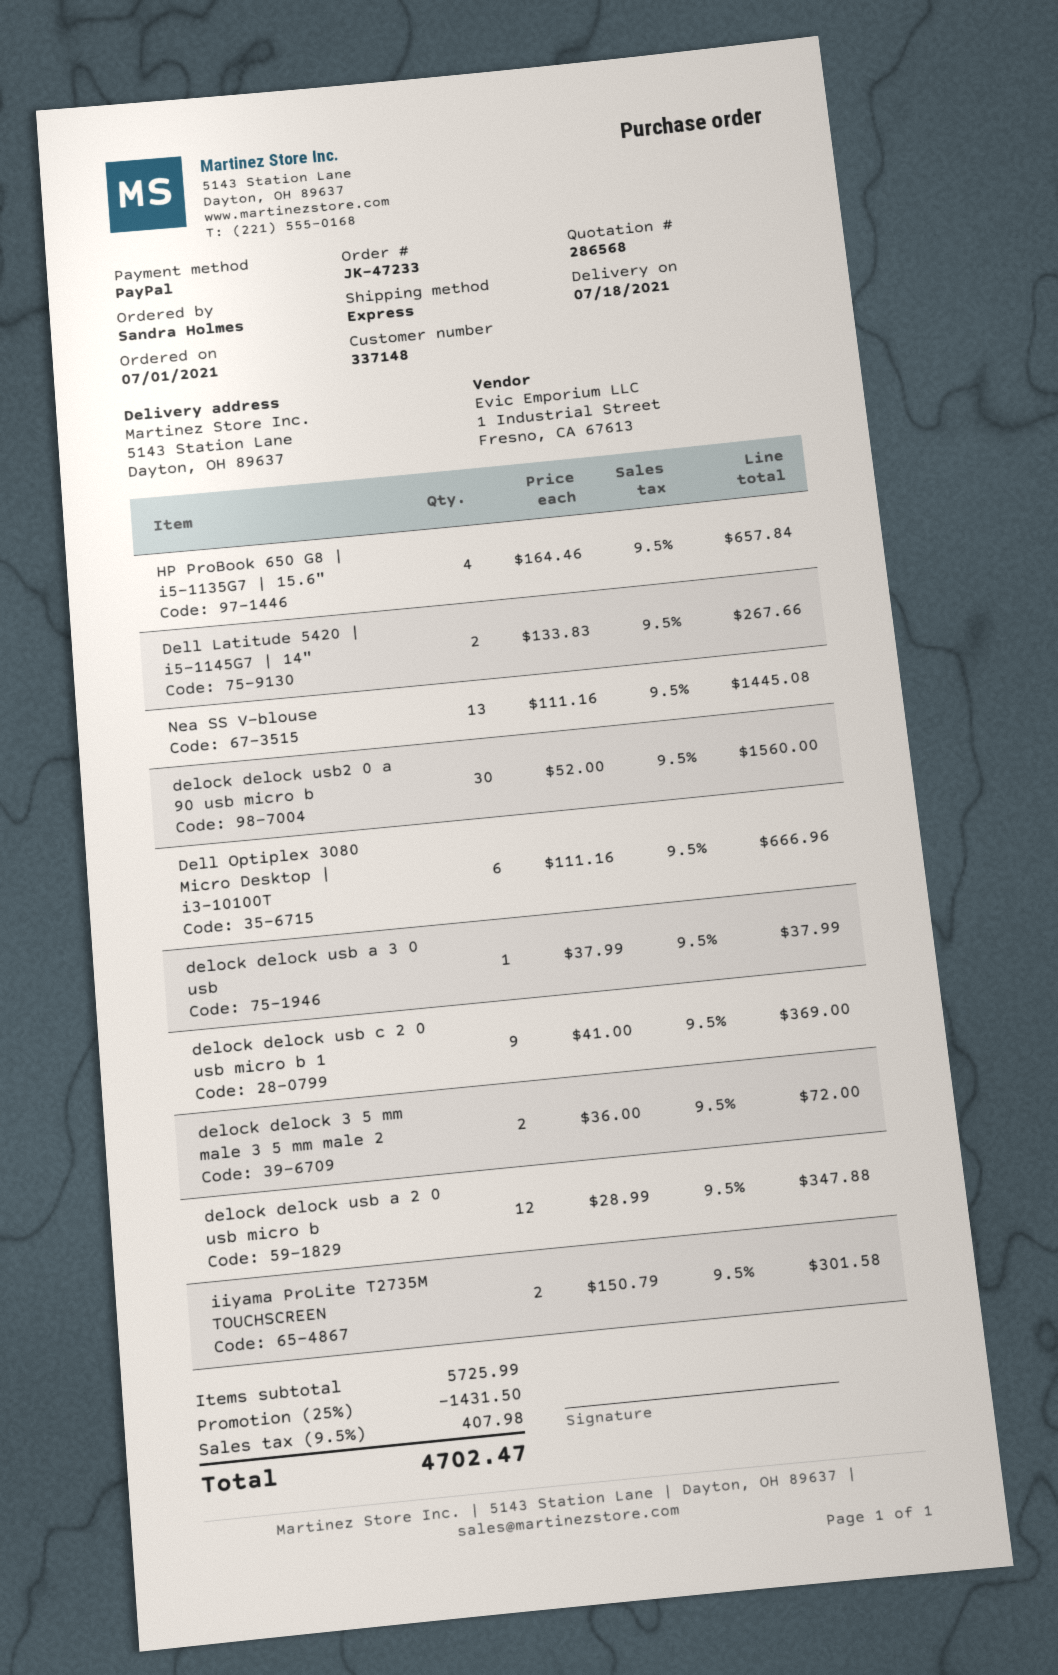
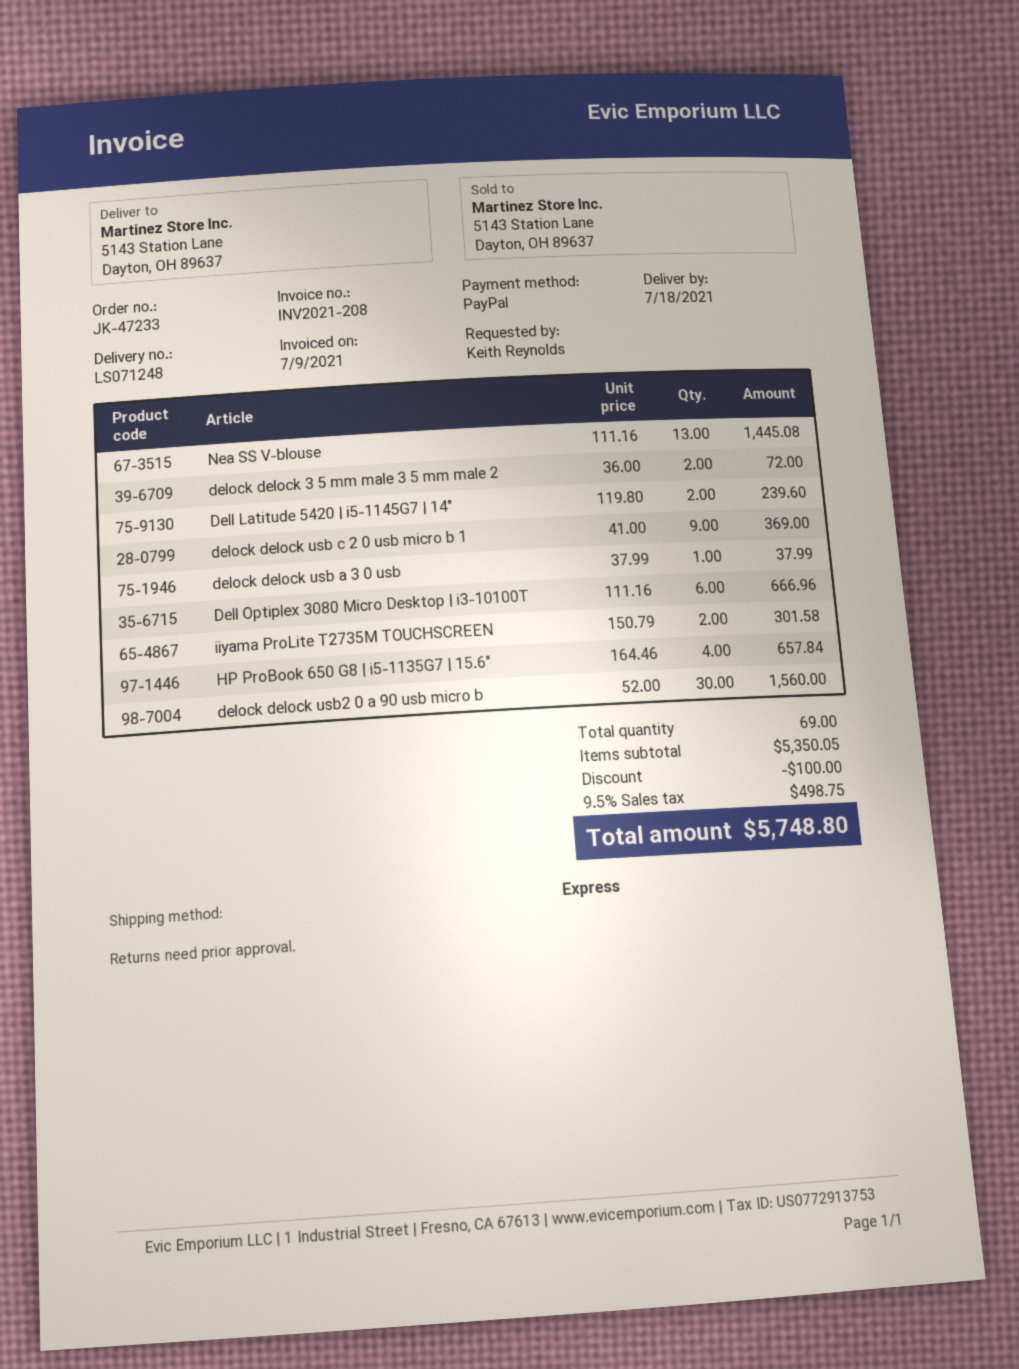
ordered by: Sandra Holmes -> Keith Reynolds
Dell Latitude 5420 | i5-1145G7 | 14": 2 x 133.83 = 267.66 -> 2 x 119.80 = 239.60
delock delock usb a 2 0 usb micro b: 12 x 28.99 = 347.88 -> none
subtotal: 5725.99 -> 5350.05
discount: 1431.50 -> 100.00
tax: 9.5% = 407.98 -> 9.5% = 498.75
total: 4702.47 -> 5748.80

